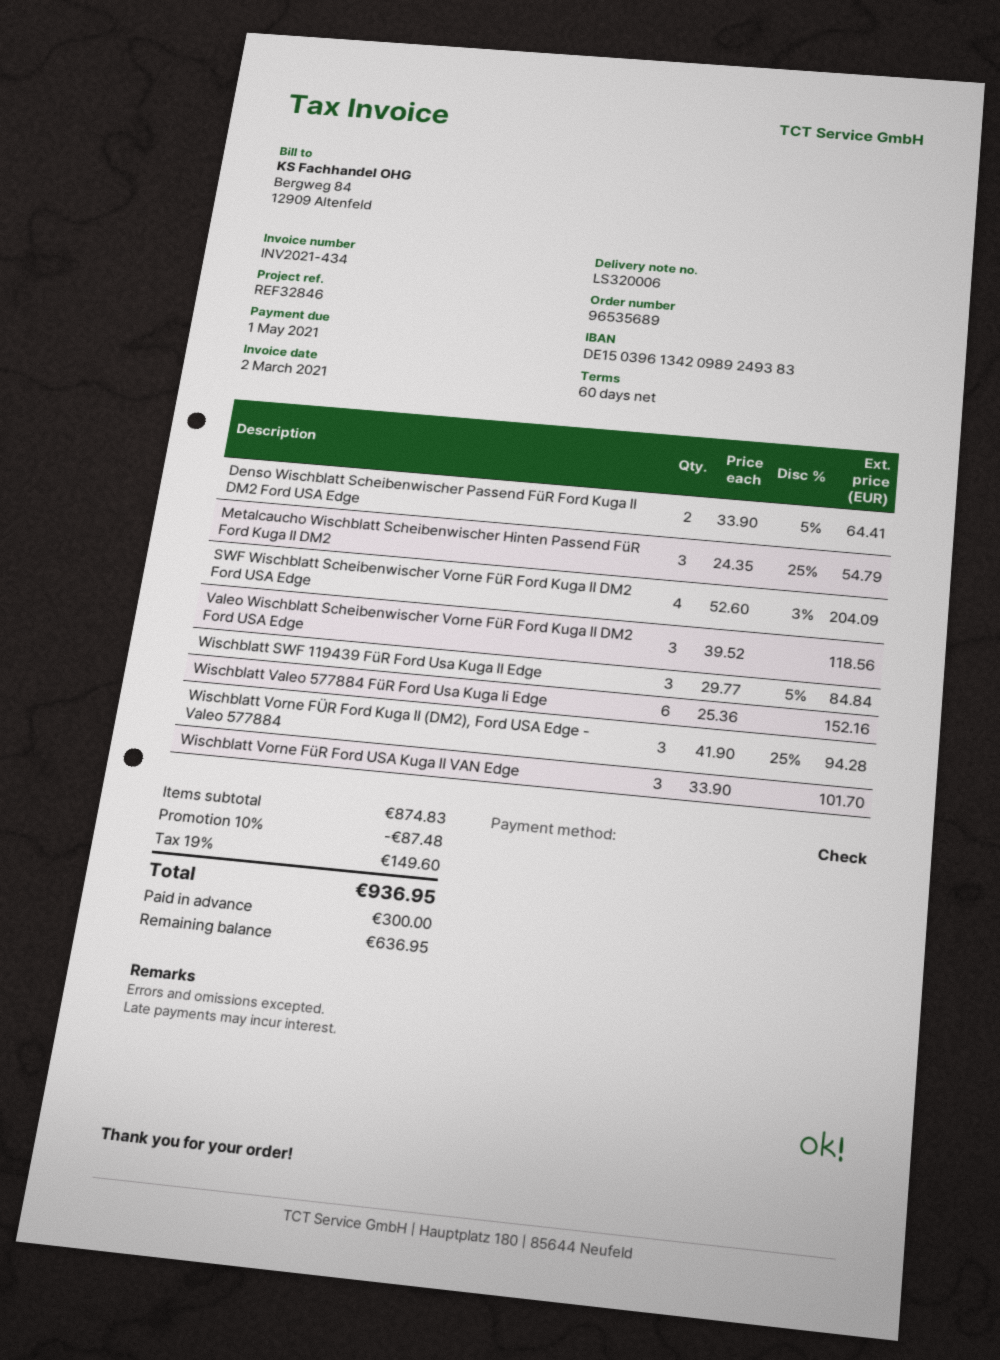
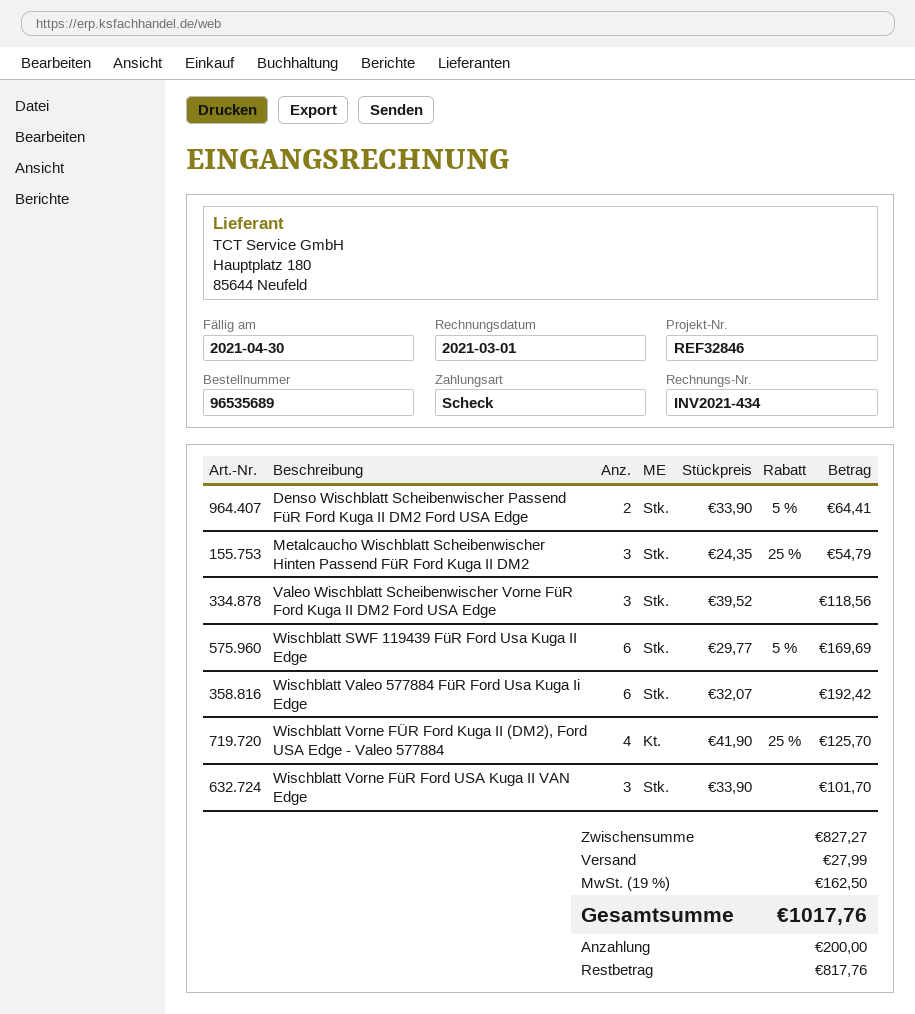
invoice date: 2021-03-02 -> 2021-03-01
due date: 2021-05-01 -> 2021-04-30
SWF Wischblatt Scheibenwischer Vorne FüR Ford Kuga II DM2 Ford USA Edge: 4 x 52.60 - 3% = 204.09 -> none
Wischblatt SWF 119439 FüR Ford Usa Kuga II Edge: 3 x 29.77 - 5% = 84.84 -> 6 x 29.77 - 5% = 169.69
Wischblatt Valeo 577884 FüR Ford Usa Kuga Ii Edge: 6 x 25.36 = 152.16 -> 6 x 32.07 = 192.42
Wischblatt Vorne FÜR Ford Kuga II (DM2), Ford USA Edge - Valeo 577884: 3 x 41.90 - 25% = 94.28 -> 4 x 41.90 - 25% = 125.70
subtotal: 874.83 -> 827.27
discount: 10% = 87.48 -> none
shipping: none -> 27.99
tax: 19% = 149.60 -> 19% = 162.50
total: 936.95 -> 1017.76
deposit: 300.00 -> 200.00
balance: 636.95 -> 817.76

